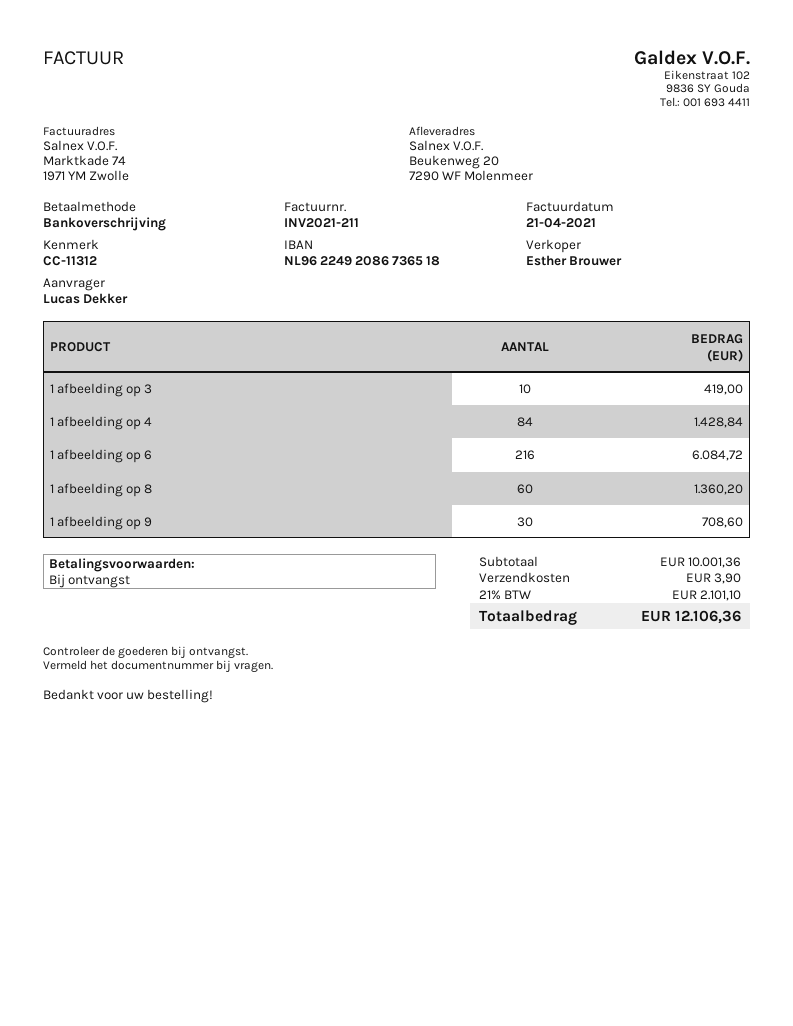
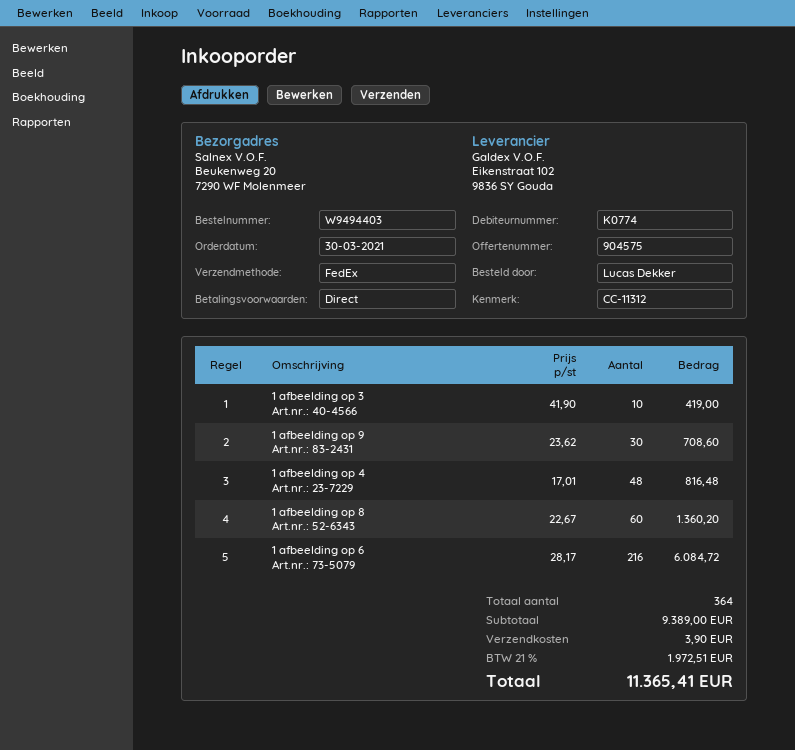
1 afbeelding op 4: 84 for 1428.84 -> 48 for 816.48
subtotal: 10001.36 -> 9389.00
tax: 21% = 2101.10 -> 21% = 1972.51
total: 12106.36 -> 11365.41

